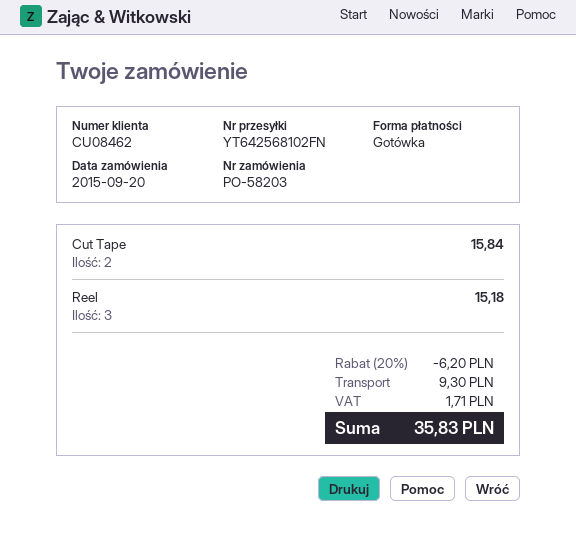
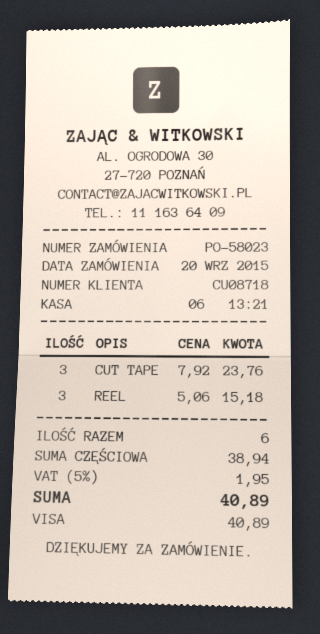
order number: PO-58203 -> PO-58023
customer number: CU08462 -> CU08718
payment method: cash -> Visa
Cut Tape: 2 for 15.84 -> 3 for 23.76
discount: 20% = 6.20 -> none
shipping: 9.30 -> none
tax: 1.71 -> 1.95
total: 35.83 -> 40.89

